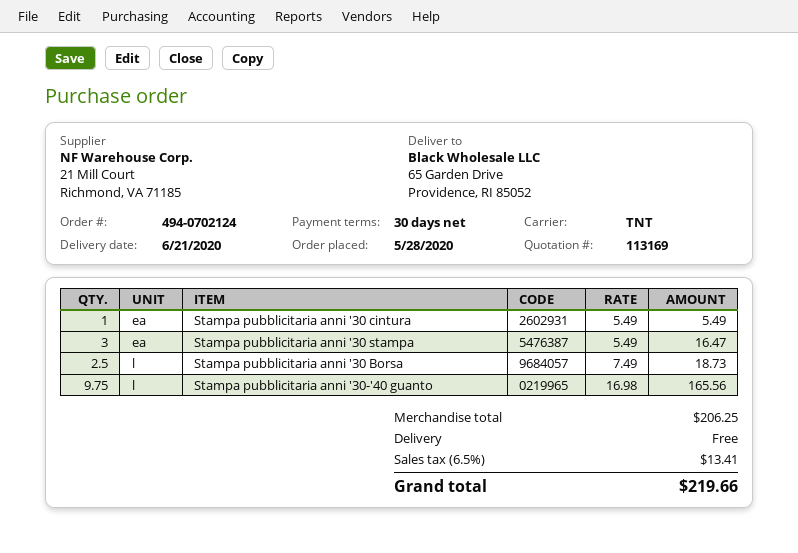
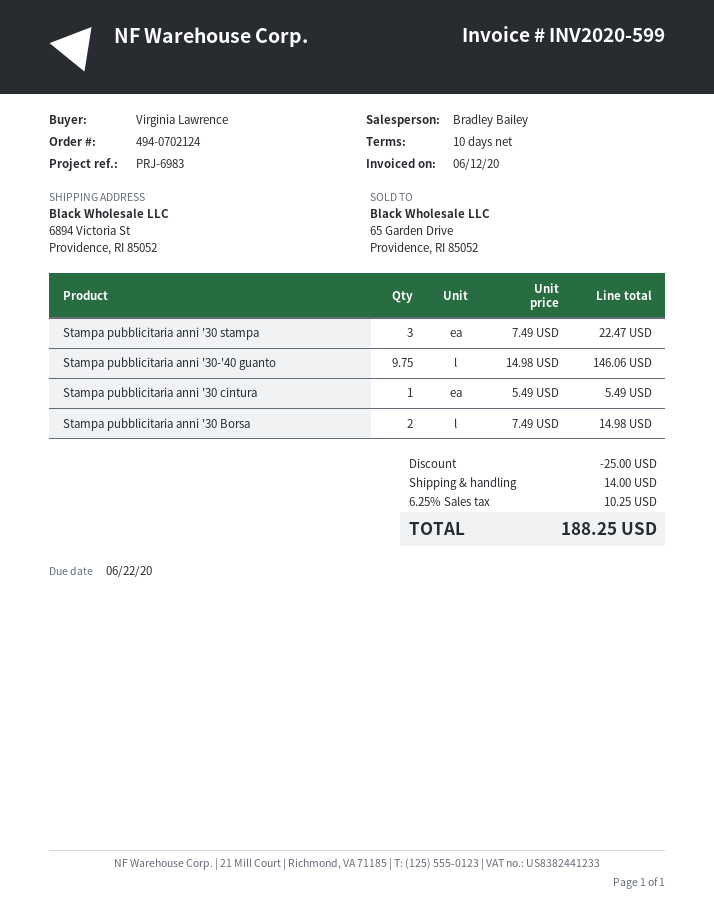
payment terms: 30 days -> 10 days
ship to: 65 Garden Drive, Providence, RI 85052 -> 6894 Victoria St, Providence, RI 85052
Stampa pubblicitaria anni '30 stampa: 3 x 5.49 = 16.47 -> 3 x 7.49 = 22.47
Stampa pubblicitaria anni '30 Borsa: 2.5 x 7.49 = 18.73 -> 2 x 7.49 = 14.98
Stampa pubblicitaria anni '30-'40 guanto: 9.75 x 16.98 = 165.56 -> 9.75 x 14.98 = 146.06
discount: none -> 25.00
shipping: 0.00 -> 14.00
tax: 6.5% = 13.41 -> 6.25% = 10.25
total: 219.66 -> 188.25

